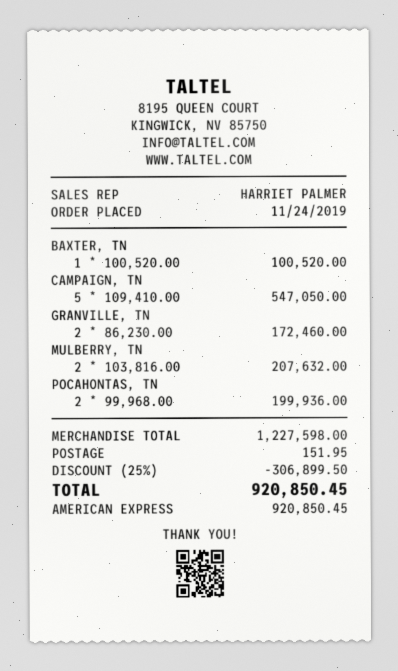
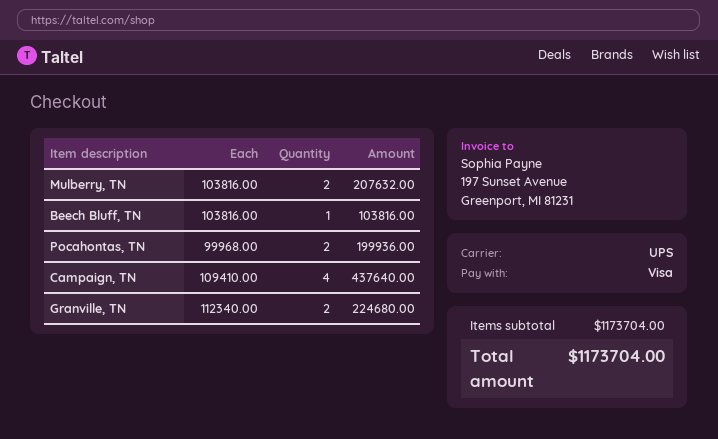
payment method: American Express -> Visa
BAXTER, TN: 1 x 100520.00 = 100520.00 -> none
CAMPAIGN, TN: 5 x 109410.00 = 547050.00 -> 4 x 109410.00 = 437640.00
GRANVILLE, TN: 2 x 86230.00 = 172460.00 -> 2 x 112340.00 = 224680.00
Beech Bluff, TN: none -> 1 x 103816.00 = 103816.00
subtotal: 1227598.00 -> 1173704.00
discount: 25% = 306899.50 -> none
shipping: 151.95 -> none
total: 920850.45 -> 1173704.00

